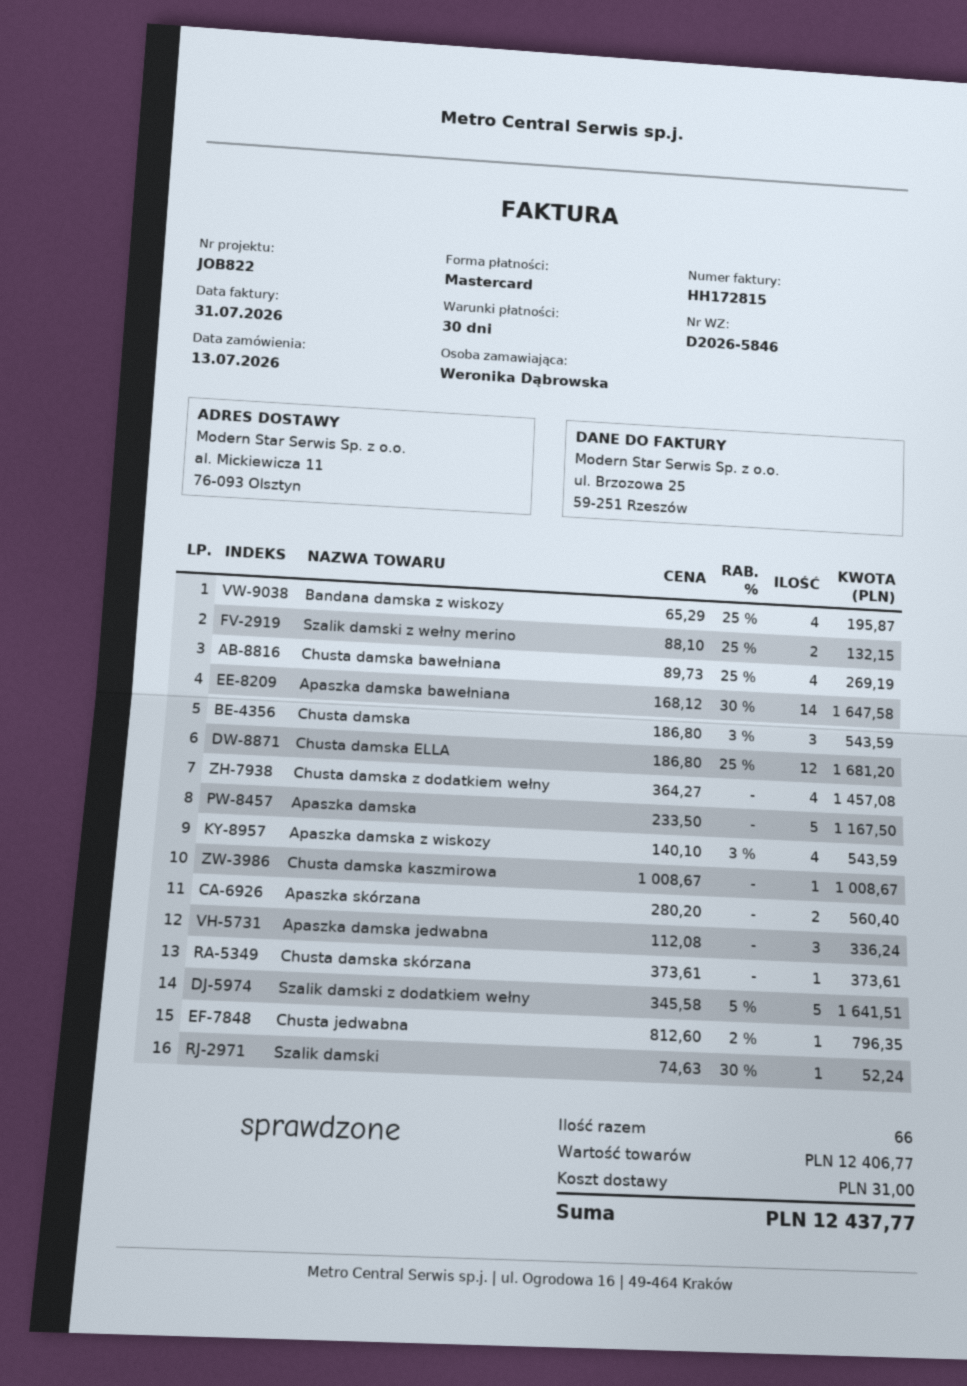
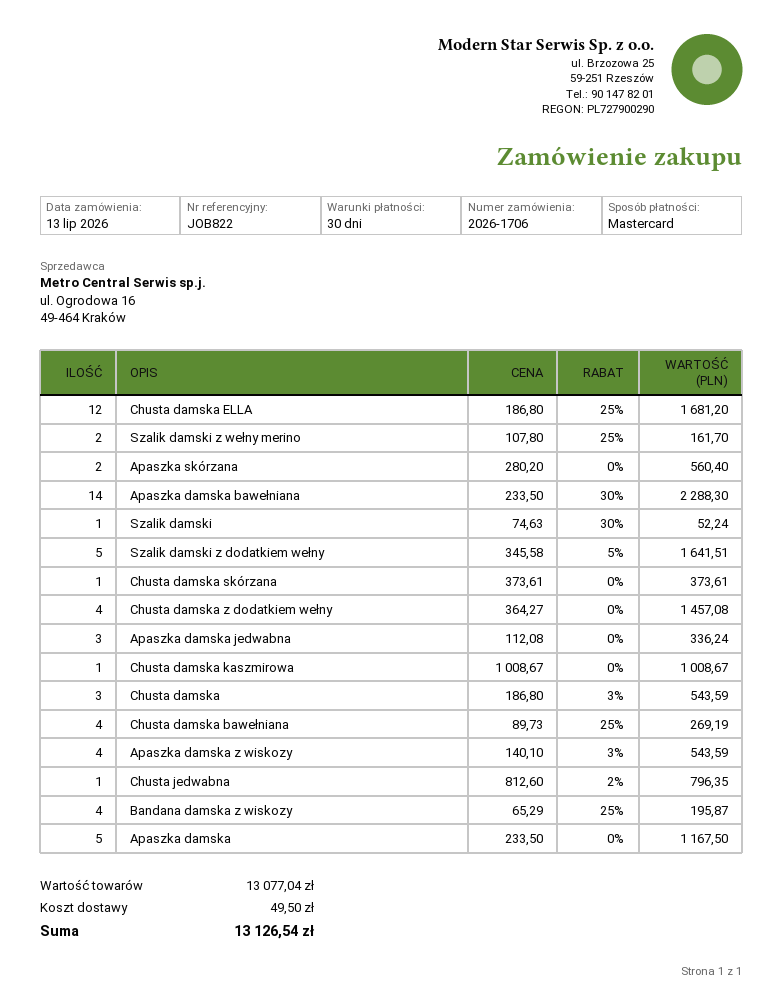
Szalik damski z wełny merino: 2 x 88.10 - 25% = 132.15 -> 2 x 107.80 - 25% = 161.70
Apaszka damska bawełniana: 14 x 168.12 - 30% = 1647.58 -> 14 x 233.50 - 30% = 2288.30
subtotal: 12406.77 -> 13077.04
shipping: 31.00 -> 49.50
total: 12437.77 -> 13126.54

